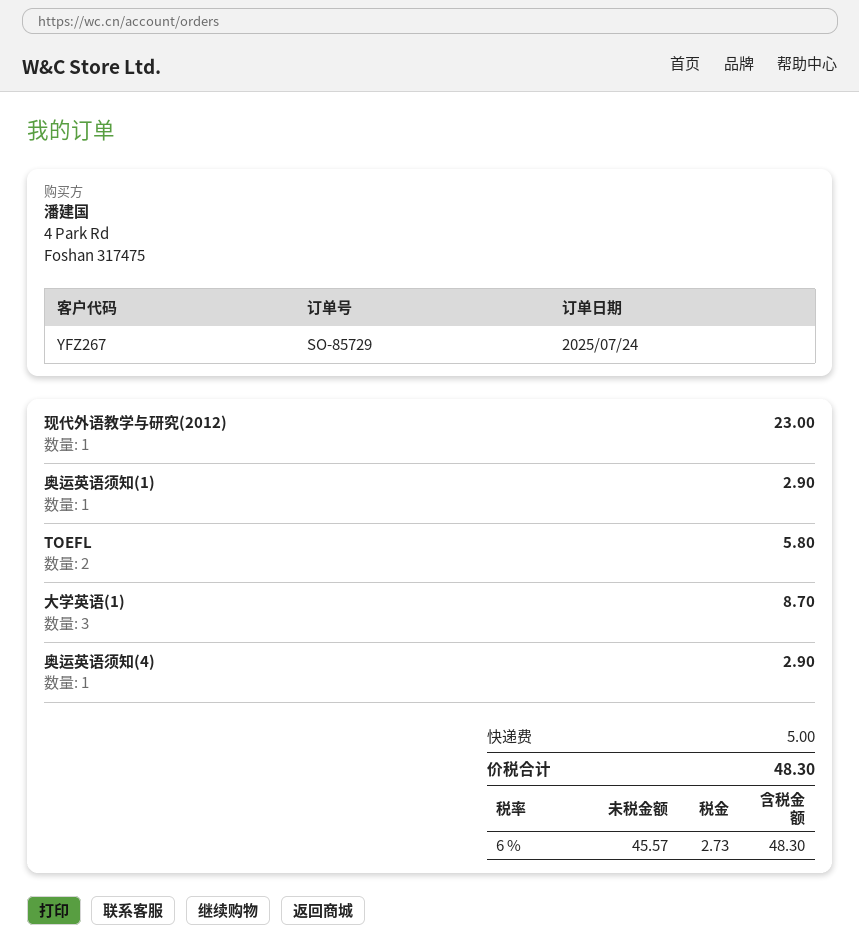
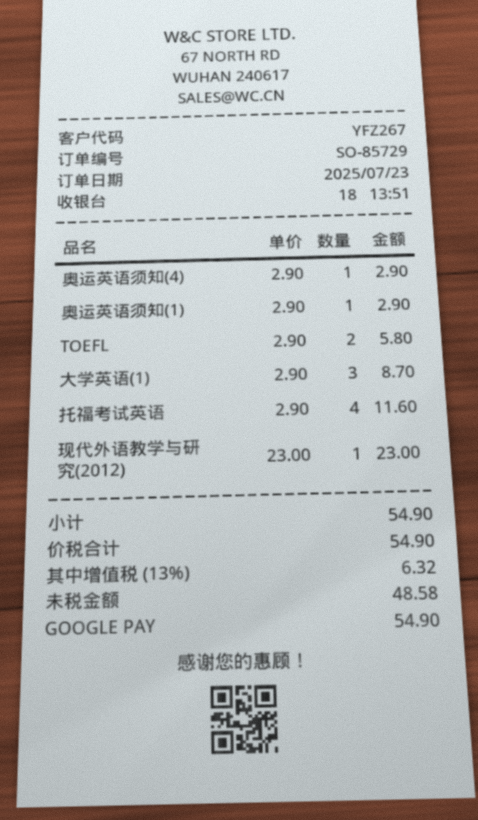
order date: 2025-07-24 -> 2025-07-23
托福考试英语: none -> 4 for 11.60
shipping: 5.00 -> none
net: 45.57 -> 48.58
tax: 6% = 2.73 -> 13% = 6.32
total: 48.30 -> 54.90

